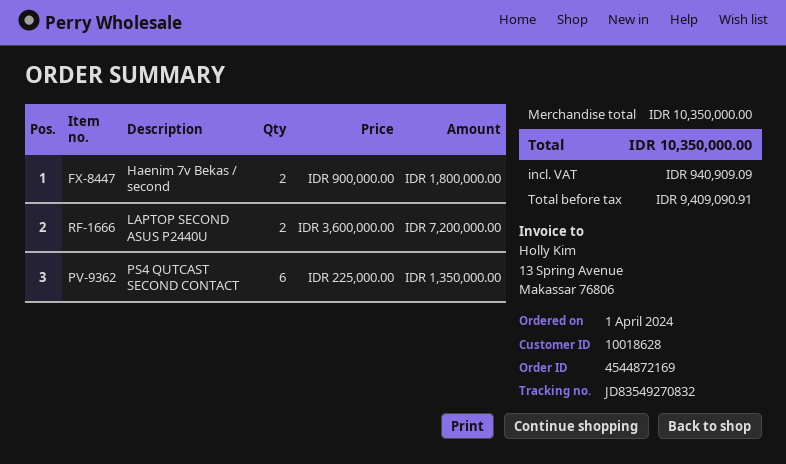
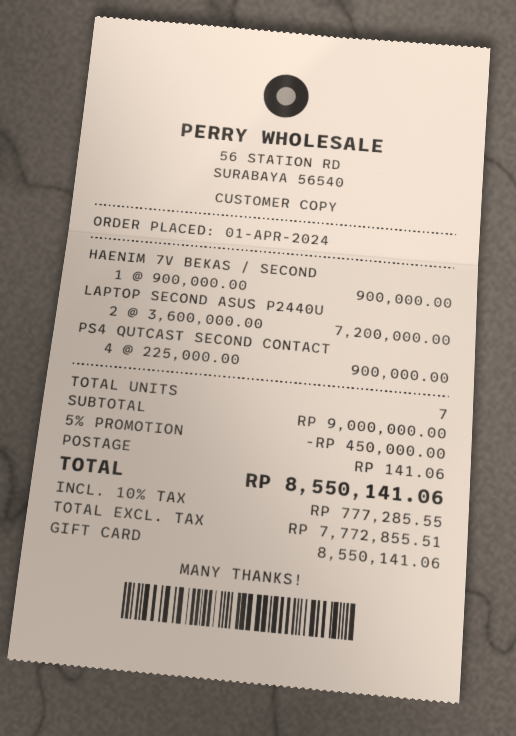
Haenim 7v Bekas / second: 2 x 900000.00 = 1800000.00 -> 1 x 900000.00 = 900000.00
PS4 QUTCAST SECOND CONTACT: 6 x 225000.00 = 1350000.00 -> 4 x 225000.00 = 900000.00
subtotal: 10350000.00 -> 9000000.00
discount: none -> 5% = 450000.00
shipping: none -> 141.06
net: 9409090.91 -> 7772855.51
tax: 940909.09 -> 777285.55
total: 10350000.00 -> 8550141.06

